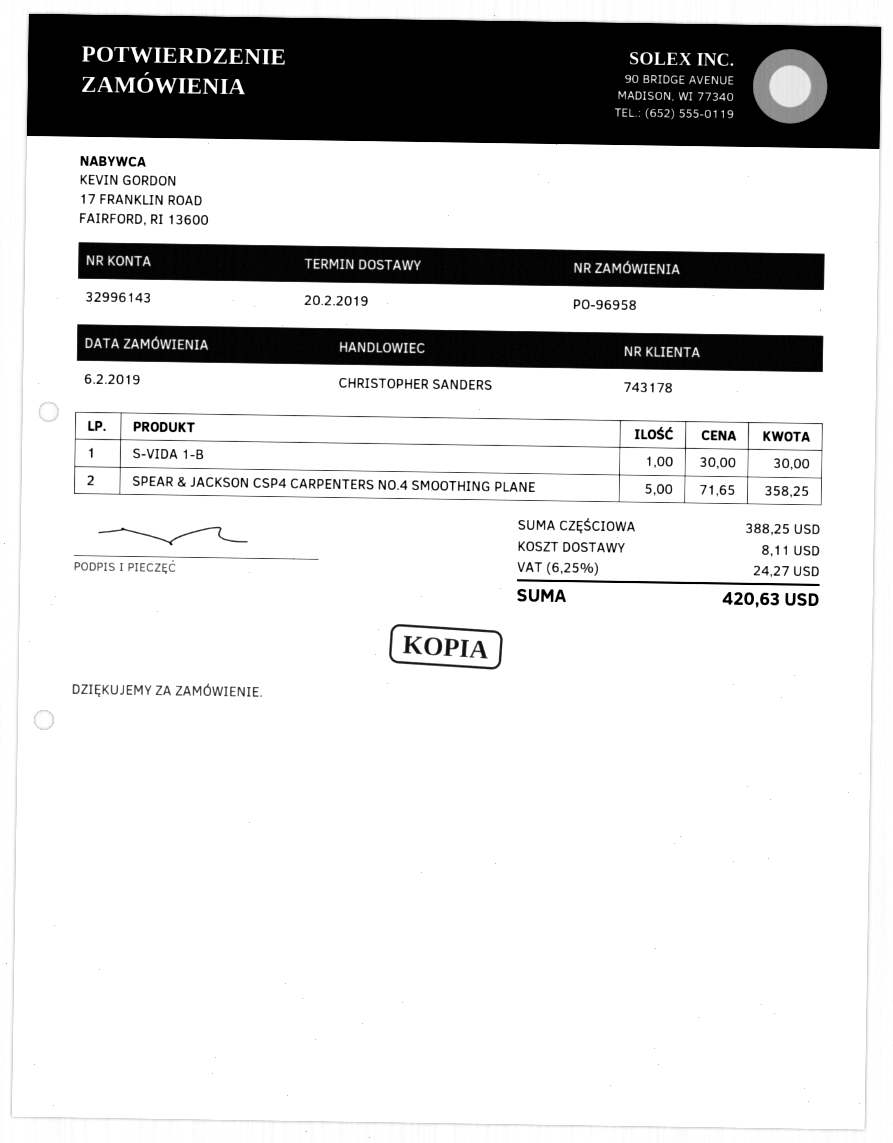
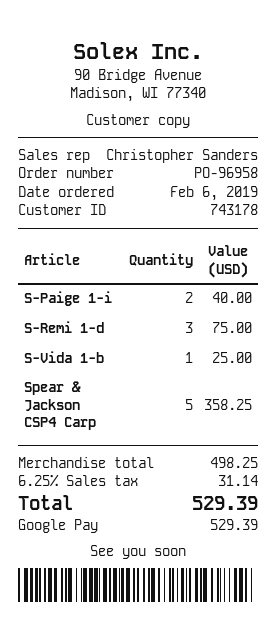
S-VIDA 1-B: 1 for 30.00 -> 1 for 25.00
S-Paige 1-i: none -> 2 for 40.00
S-Remi 1-d: none -> 3 for 75.00
subtotal: 388.25 -> 498.25
shipping: 8.11 -> none
tax: 6.25% = 24.27 -> 6.25% = 31.14
total: 420.63 -> 529.39

